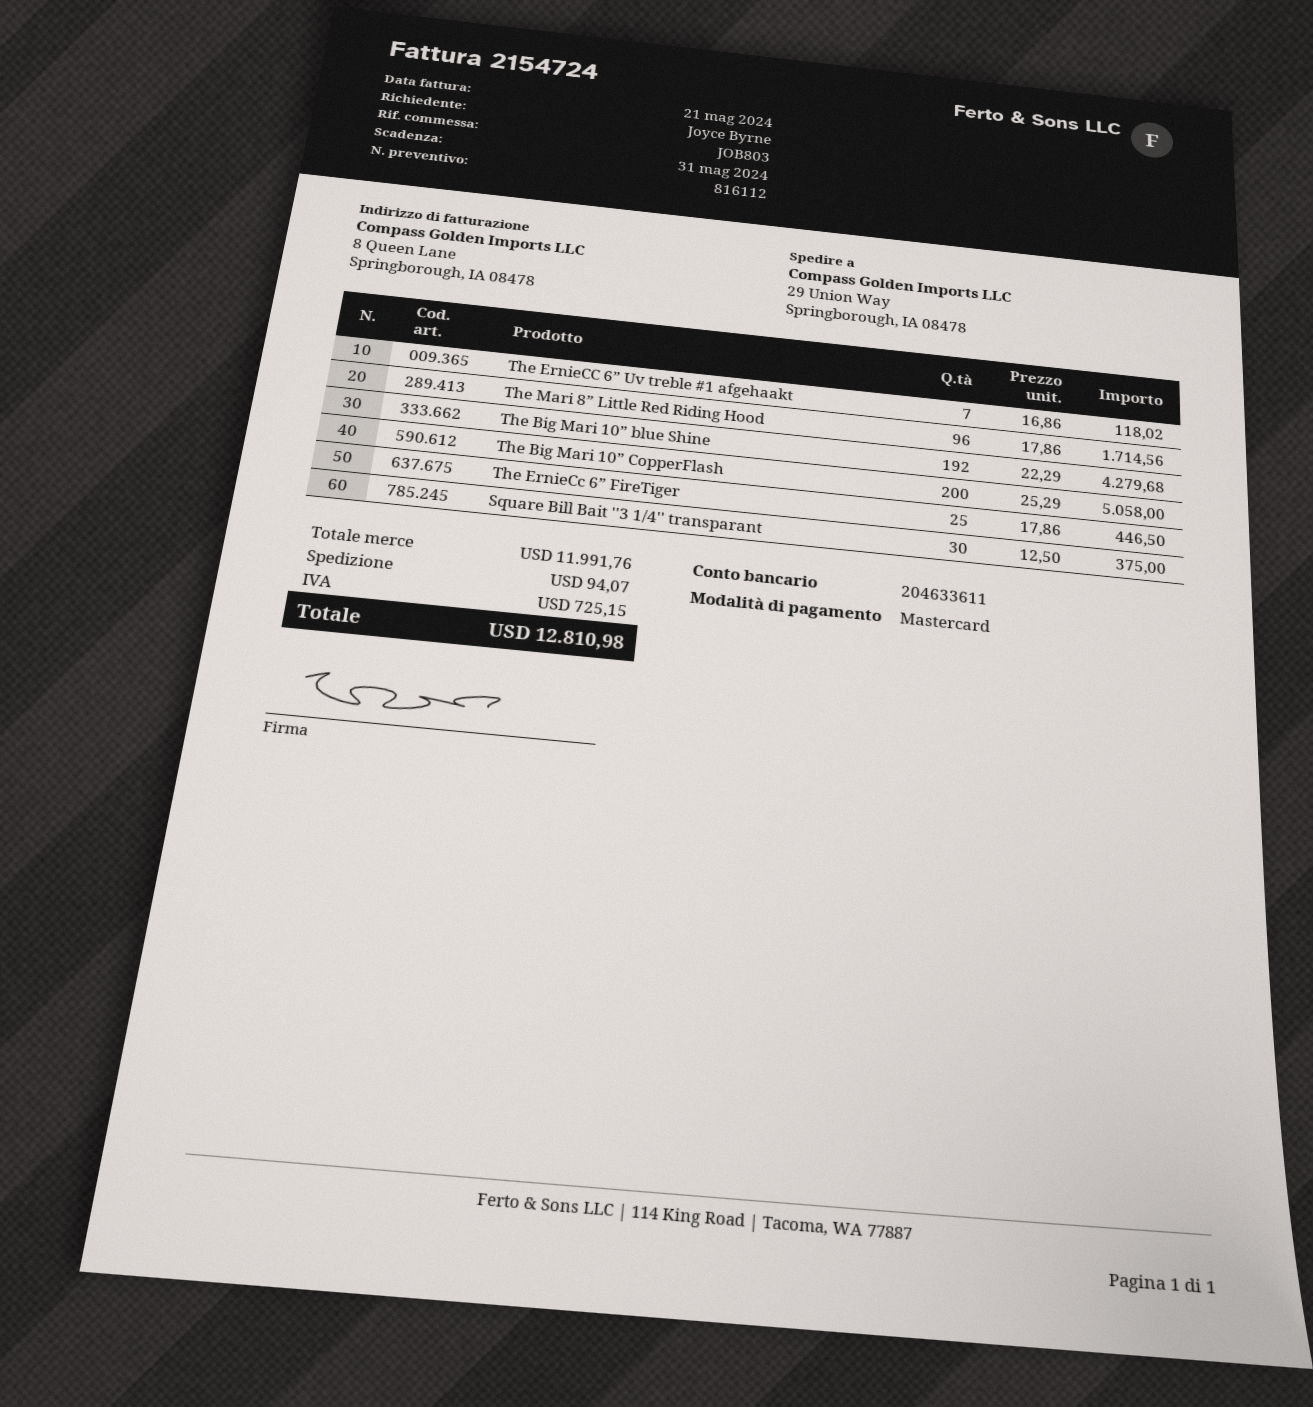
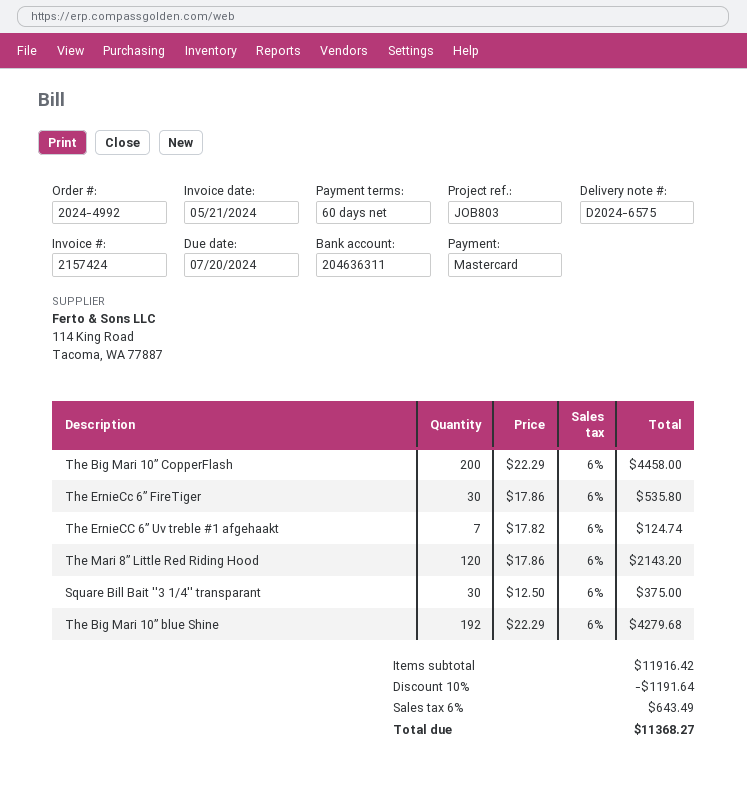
invoice number: 2154724 -> 2157424
due date: 2024-05-31 -> 2024-07-20
bank account: 204633611 -> 204636311
The ErnieCC 6” Uv treble #1 afgehaakt: 7 x 16.86 = 118.02 -> 7 x 17.82 = 124.74
The Mari 8” Little Red Riding Hood: 96 x 17.86 = 1714.56 -> 120 x 17.86 = 2143.20
The Big Mari 10” CopperFlash: 200 x 25.29 = 5058.00 -> 200 x 22.29 = 4458.00
The ErnieCc 6” FireTiger: 25 x 17.86 = 446.50 -> 30 x 17.86 = 535.80
subtotal: 11991.76 -> 11916.42
discount: none -> 10% = 1191.64
shipping: 94.07 -> none
tax: 725.15 -> 643.49
total: 12810.98 -> 11368.27

